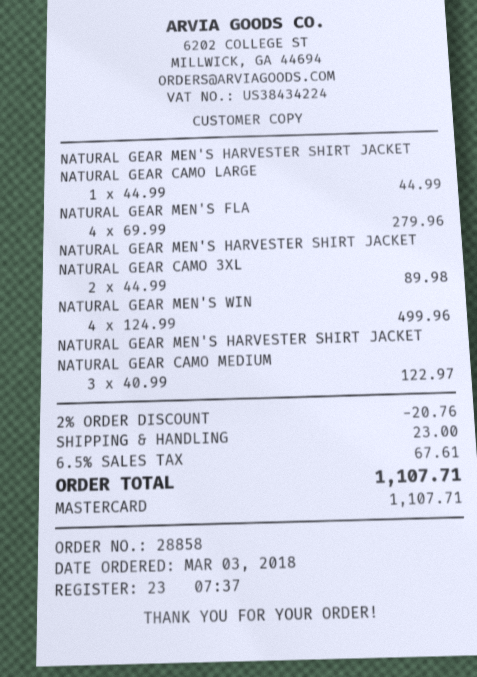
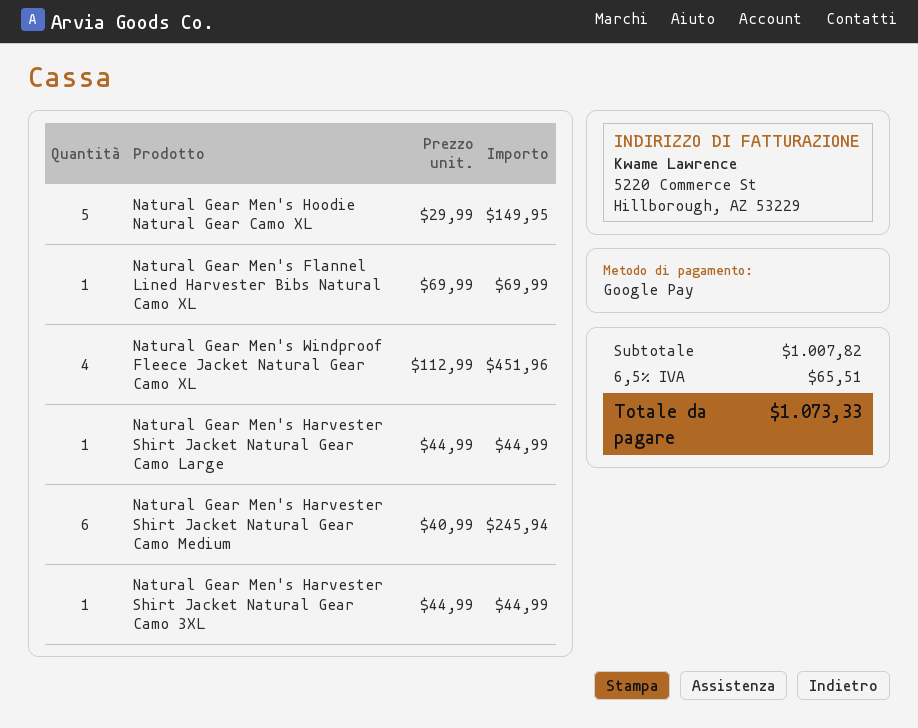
payment method: Mastercard -> Google Pay
NATURAL GEAR MEN'S FLA: 4 x 69.99 = 279.96 -> 1 x 69.99 = 69.99
NATURAL GEAR MEN'S HARVESTER SHIRT JACKET NATURAL GEAR CAMO 3XL: 2 x 44.99 = 89.98 -> 1 x 44.99 = 44.99
NATURAL GEAR MEN'S WIN: 4 x 124.99 = 499.96 -> 4 x 112.99 = 451.96
NATURAL GEAR MEN'S HARVESTER SHIRT JACKET NATURAL GEAR CAMO MEDIUM: 3 x 40.99 = 122.97 -> 6 x 40.99 = 245.94
Natural Gear Men's Hoodie Natural Gear Camo XL: none -> 5 x 29.99 = 149.95
discount: 2% = 20.76 -> none
shipping: 23.00 -> none
tax: 6.5% = 67.61 -> 6.5% = 65.51
total: 1107.71 -> 1073.33

